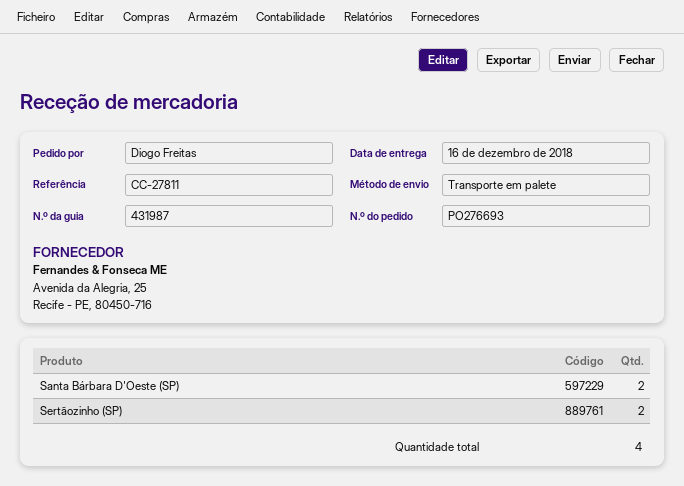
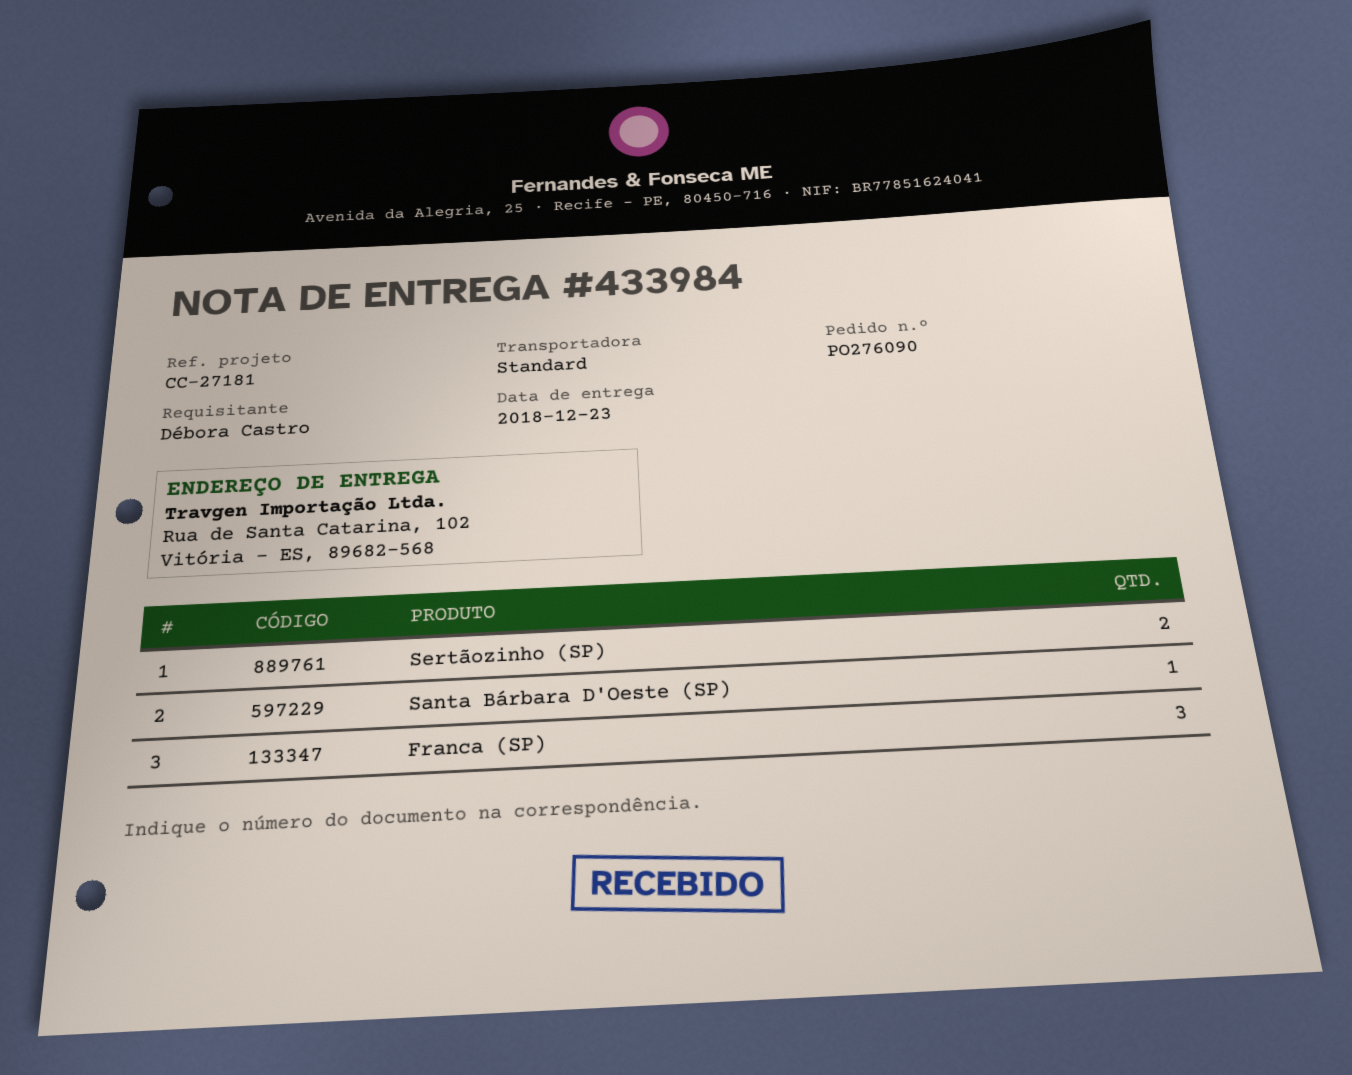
order number: PO276693 -> PO276090
delivery note number: 431987 -> 433984
delivery date: 2018-12-16 -> 2018-12-23
reference: CC-27811 -> CC-27181
ordered by: Diogo Freitas -> Débora Castro
shipping method: pallet freight -> standard
Santa Bárbara D'Oeste (SP): 2 -> 1
Franca (SP): none -> 3

